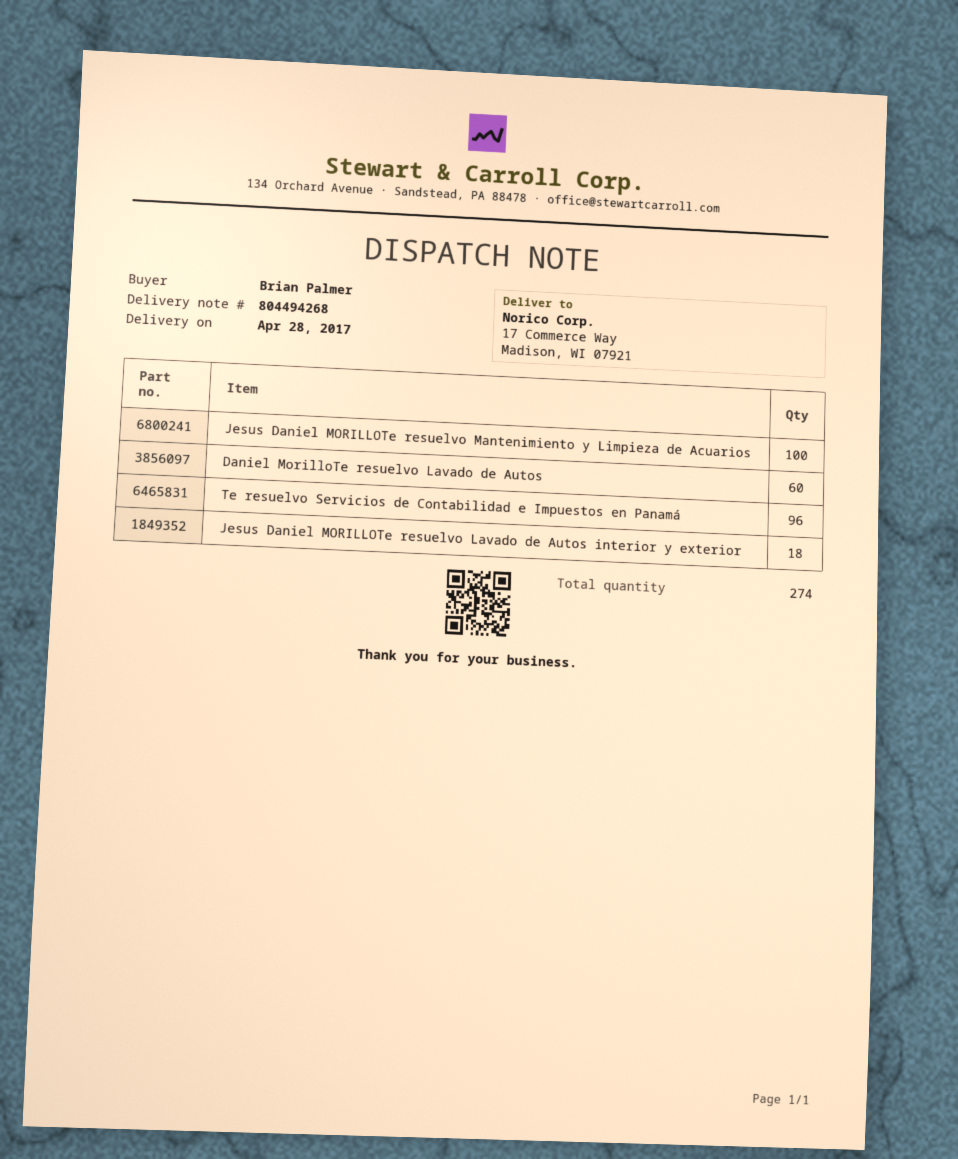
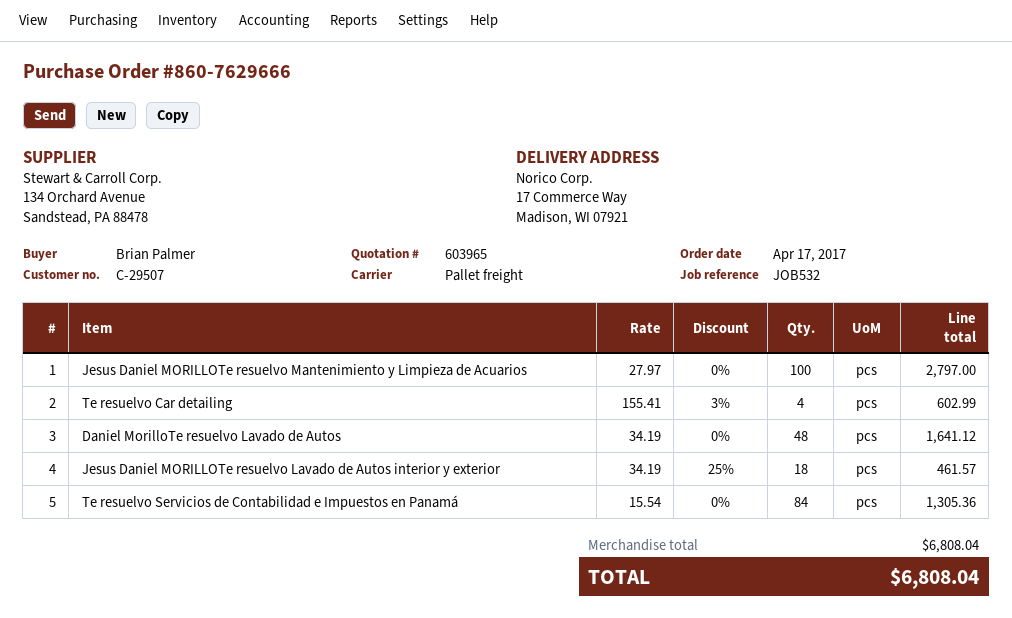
Daniel MorilloTe resuelvo Lavado de Autos: 60 -> 48
Te resuelvo Servicios de Contabilidad e Impuestos en Panamá: 96 -> 84
Te resuelvo Car detailing: none -> 4

